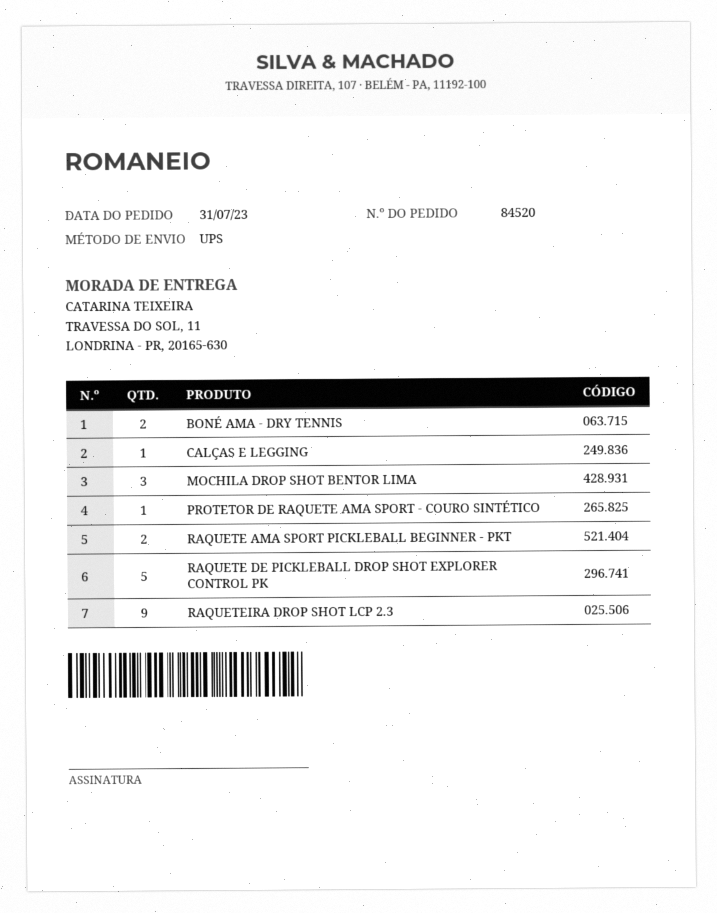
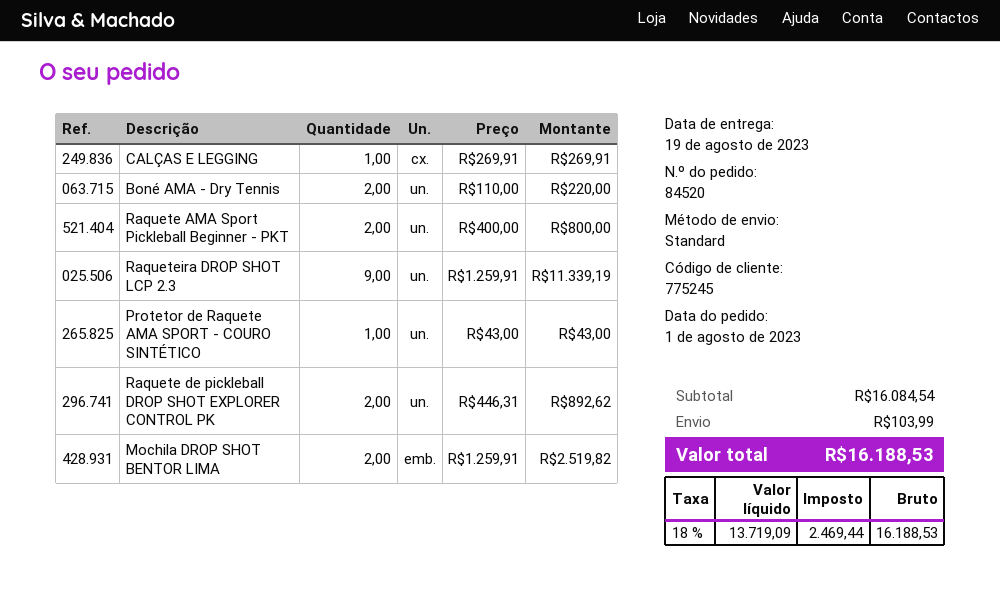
order date: 2023-07-31 -> 2023-08-01
shipping method: UPS -> standard
MOCHILA DROP SHOT BENTOR LIMA: 3 -> 2
RAQUETE DE PICKLEBALL DROP SHOT EXPLORER CONTROL PK: 5 -> 2

